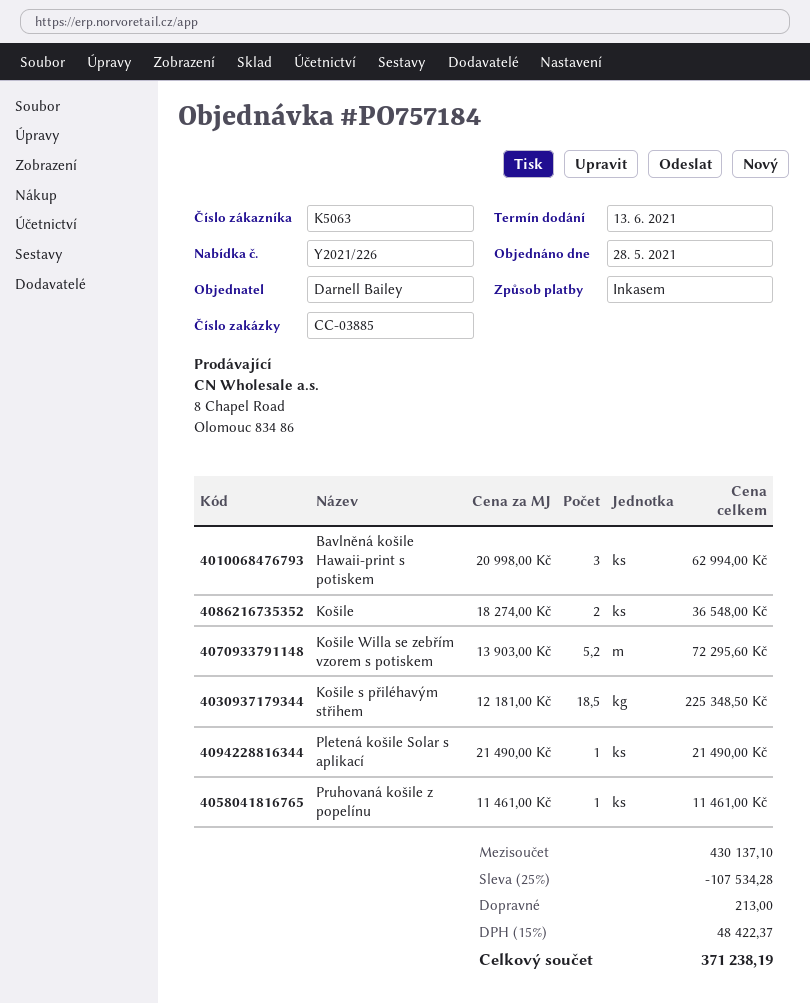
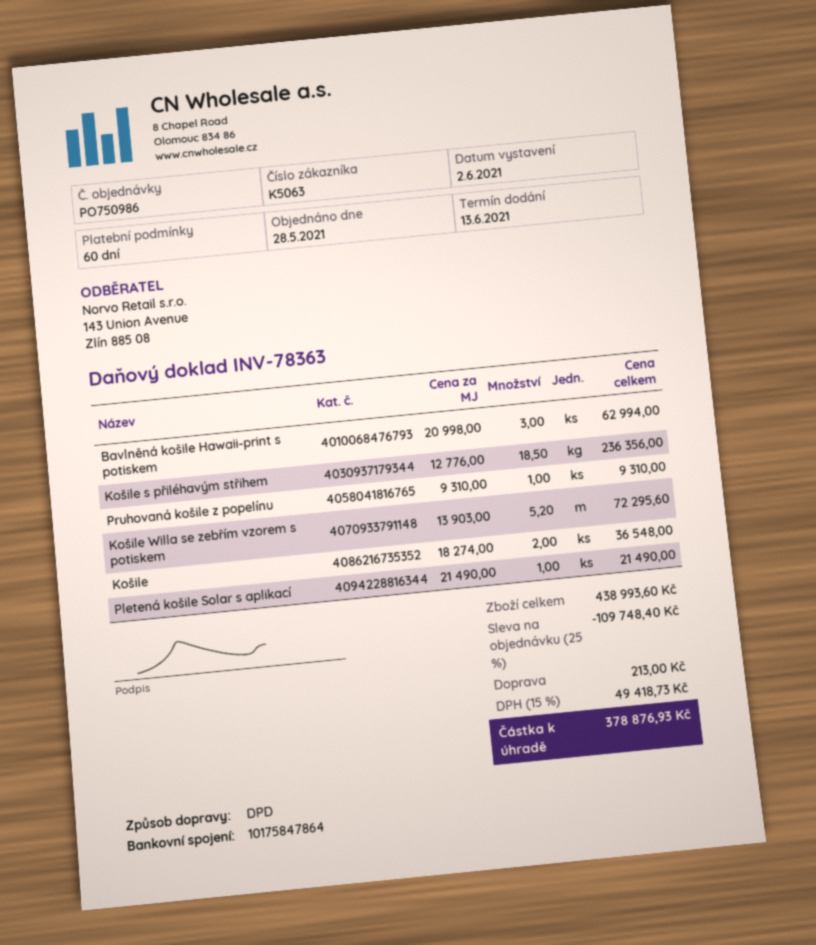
order number: PO757184 -> PO750986
Košile s přiléhavým střihem: 18.5 x 12181.00 = 225348.50 -> 18.5 x 12776.00 = 236356.00
Pruhovaná košile z popelínu: 1 x 11461.00 = 11461.00 -> 1 x 9310.00 = 9310.00
subtotal: 430137.10 -> 438993.60
discount: 25% = 107534.28 -> 25% = 109748.40
tax: 15% = 48422.37 -> 15% = 49418.73
total: 371238.19 -> 378876.93

